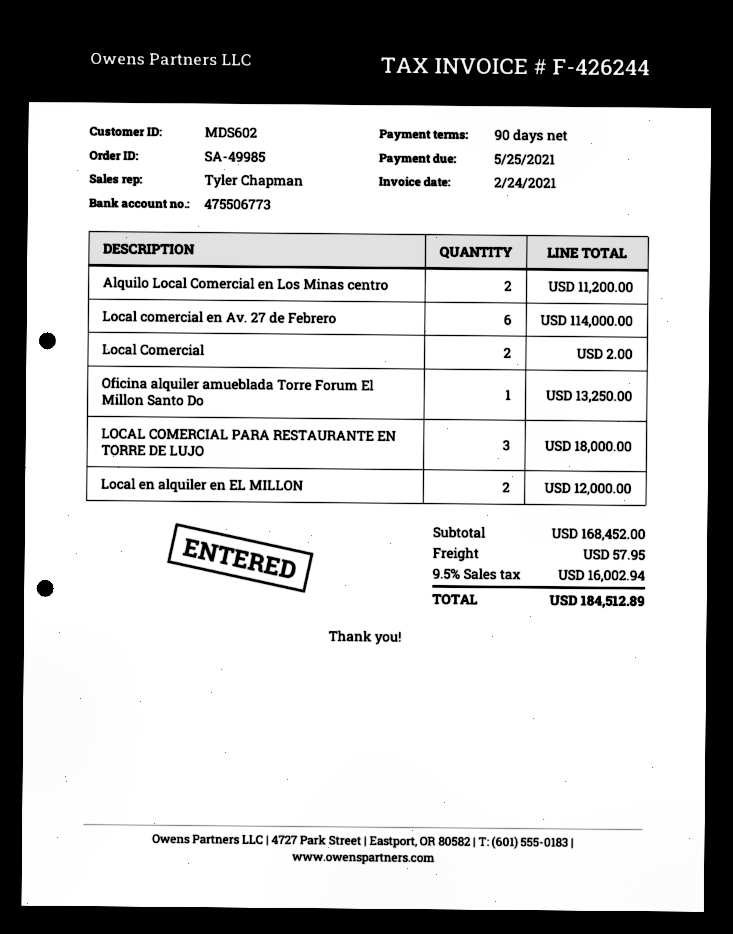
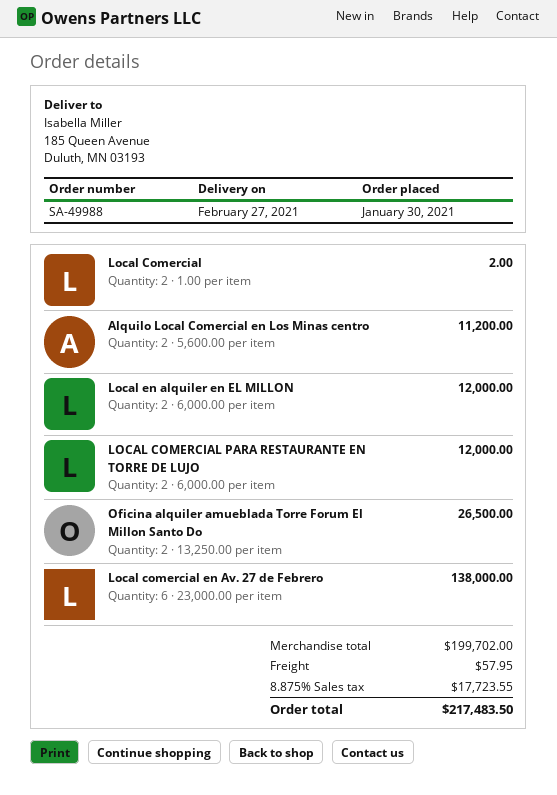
order number: SA-49985 -> SA-49988
Local comercial en Av. 27 de Febrero: 6 for 114000.00 -> 6 for 138000.00
Oficina alquiler amueblada Torre Forum El Millon Santo Do: 1 for 13250.00 -> 2 for 26500.00
LOCAL COMERCIAL PARA RESTAURANTE EN TORRE DE LUJO: 3 for 18000.00 -> 2 for 12000.00
subtotal: 168452.00 -> 199702.00
tax: 9.5% = 16002.94 -> 8.875% = 17723.55
total: 184512.89 -> 217483.50

